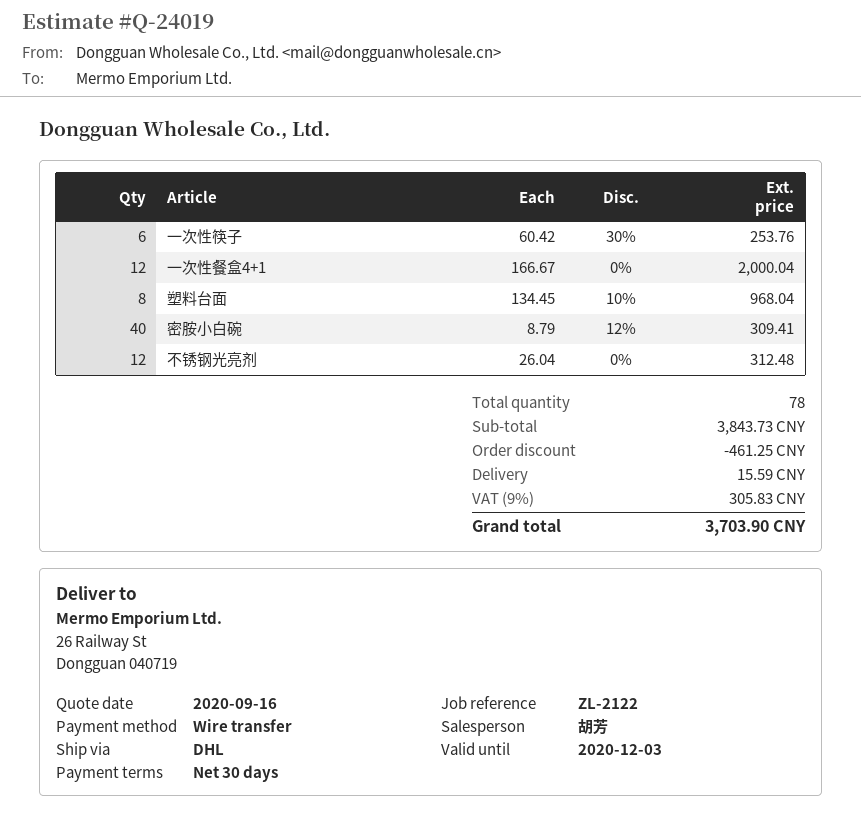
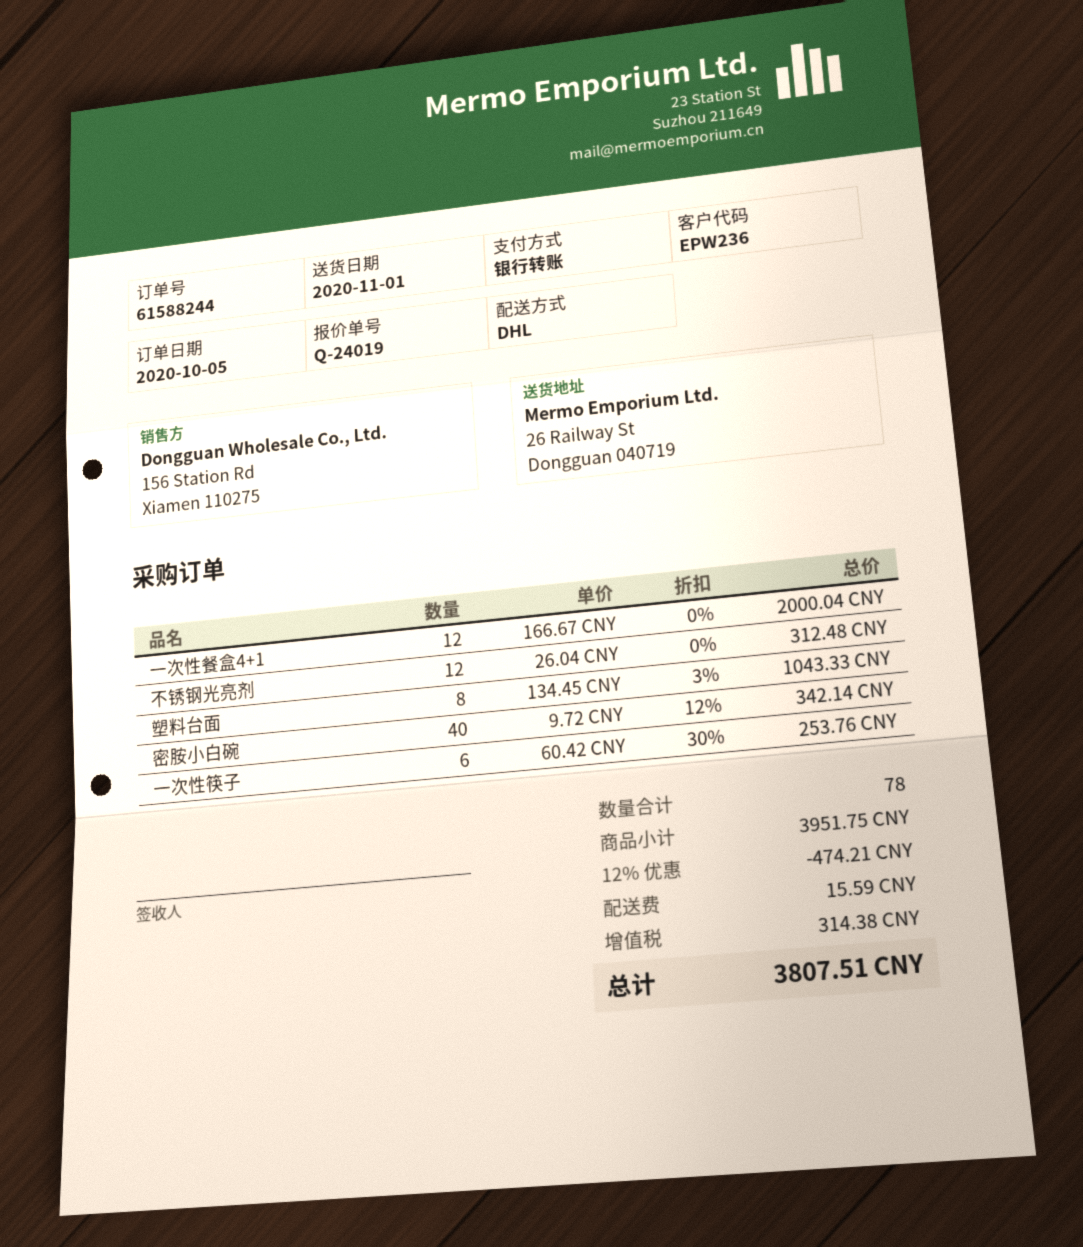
塑料台面: 8 x 134.45 - 10% = 968.04 -> 8 x 134.45 - 3% = 1043.33
密胺小白碗: 40 x 8.79 - 12% = 309.41 -> 40 x 9.72 - 12% = 342.14
subtotal: 3843.73 -> 3951.75
discount: 461.25 -> 474.21
tax: 305.83 -> 314.38
total: 3703.90 -> 3807.51

